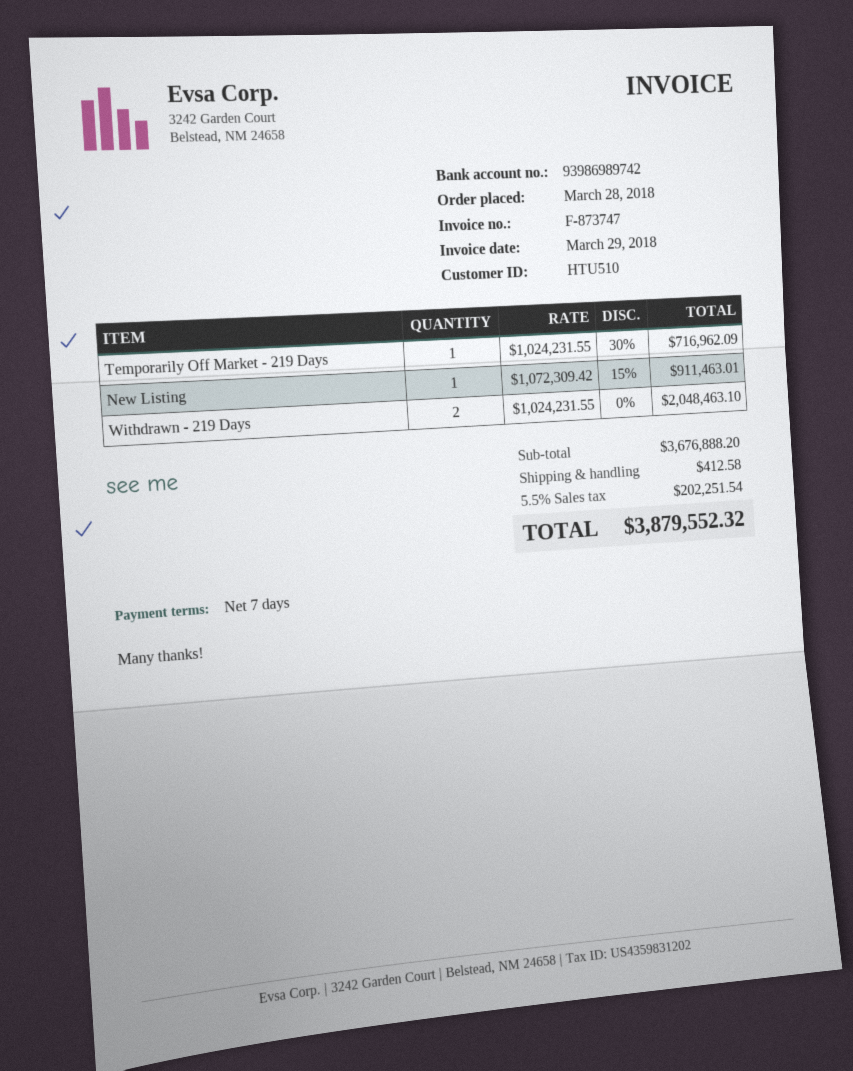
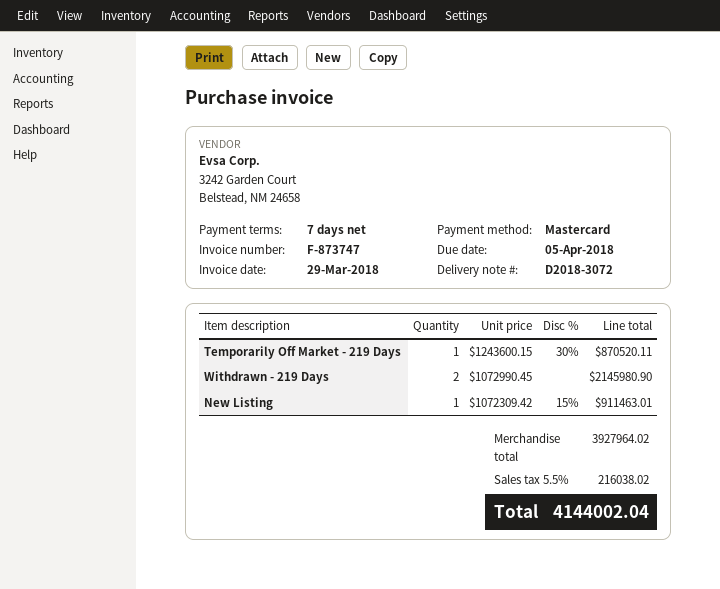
Temporarily Off Market - 219 Days: 1 x 1024231.55 - 30% = 716962.09 -> 1 x 1243600.15 - 30% = 870520.11
Withdrawn - 219 Days: 2 x 1024231.55 = 2048463.10 -> 2 x 1072990.45 = 2145980.90
subtotal: 3676888.20 -> 3927964.02
shipping: 412.58 -> none
tax: 5.5% = 202251.54 -> 5.5% = 216038.02
total: 3879552.32 -> 4144002.04

